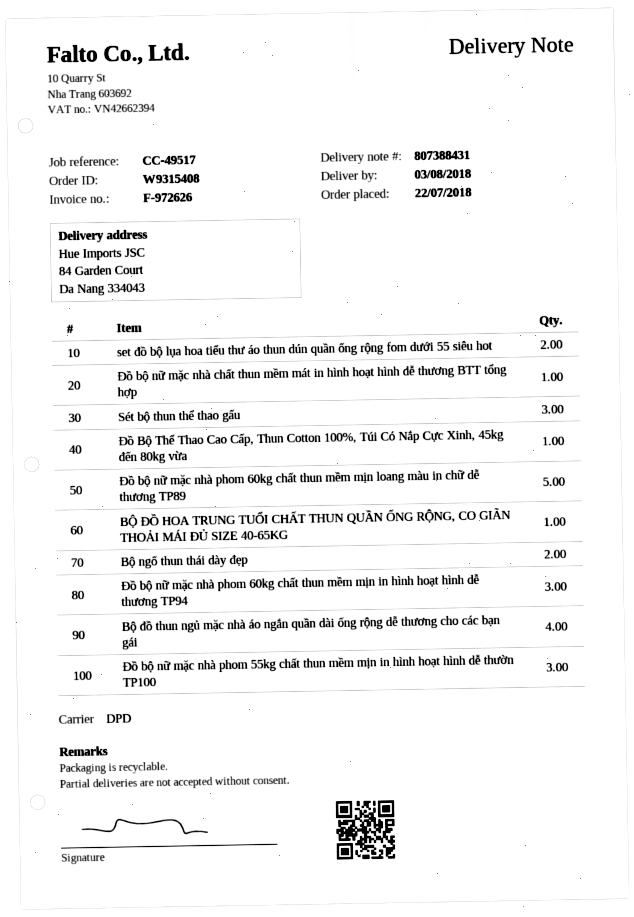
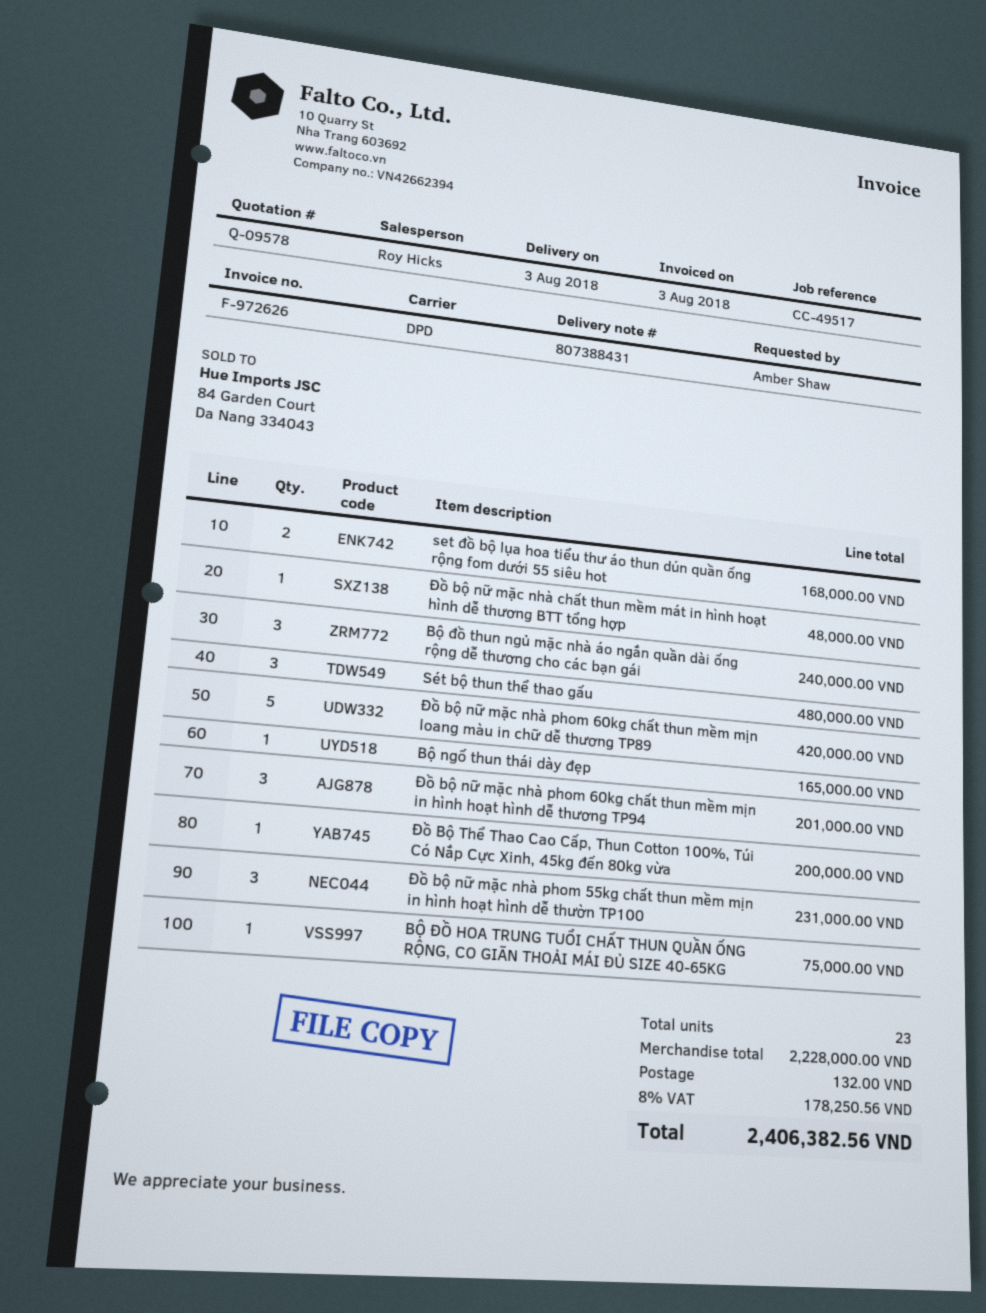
Bộ ngố thun thái dày đẹp: 2 -> 1
Bộ đồ thun ngủ mặc nhà áo ngắn quần dài ống rộng dễ thương cho các bạn gái: 4 -> 3

